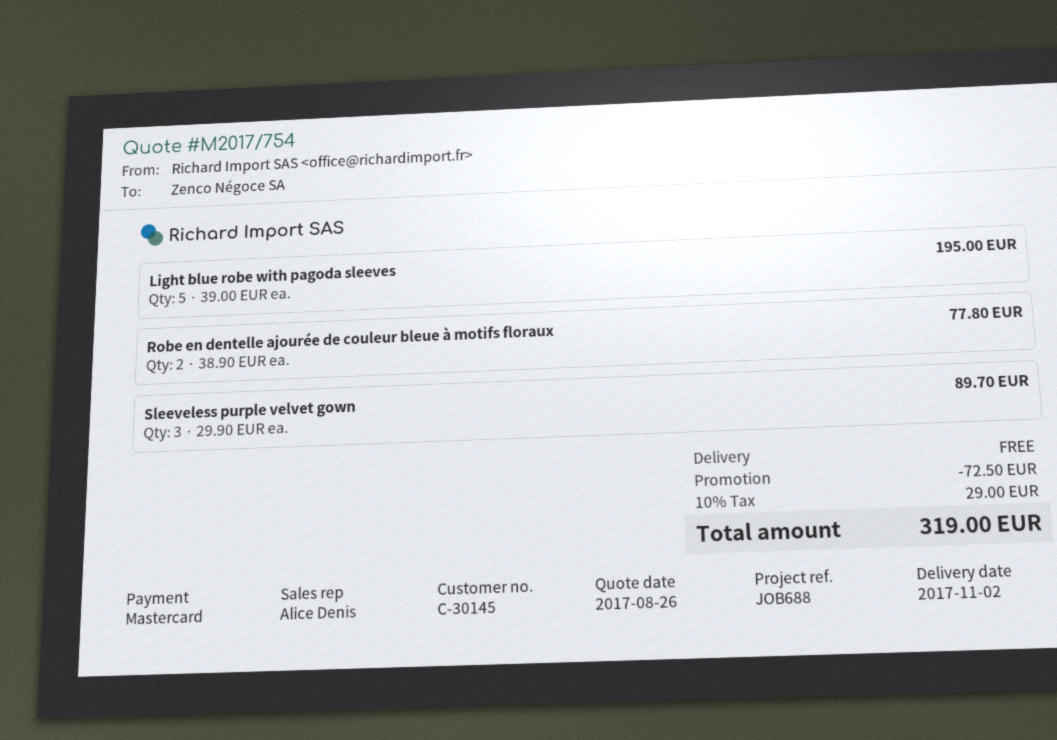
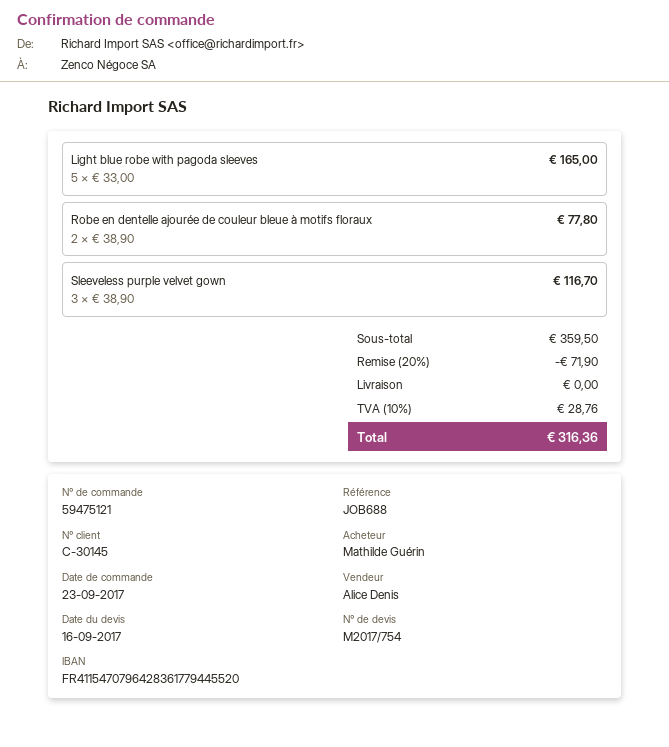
quote date: 2017-08-26 -> 2017-09-16
Light blue robe with pagoda sleeves: 5 x 39.00 = 195.00 -> 5 x 33.00 = 165.00
Sleeveless purple velvet gown: 3 x 29.90 = 89.70 -> 3 x 38.90 = 116.70
discount: 72.50 -> 71.90
tax: 10% = 29.00 -> 10% = 28.76
total: 319.00 -> 316.36

